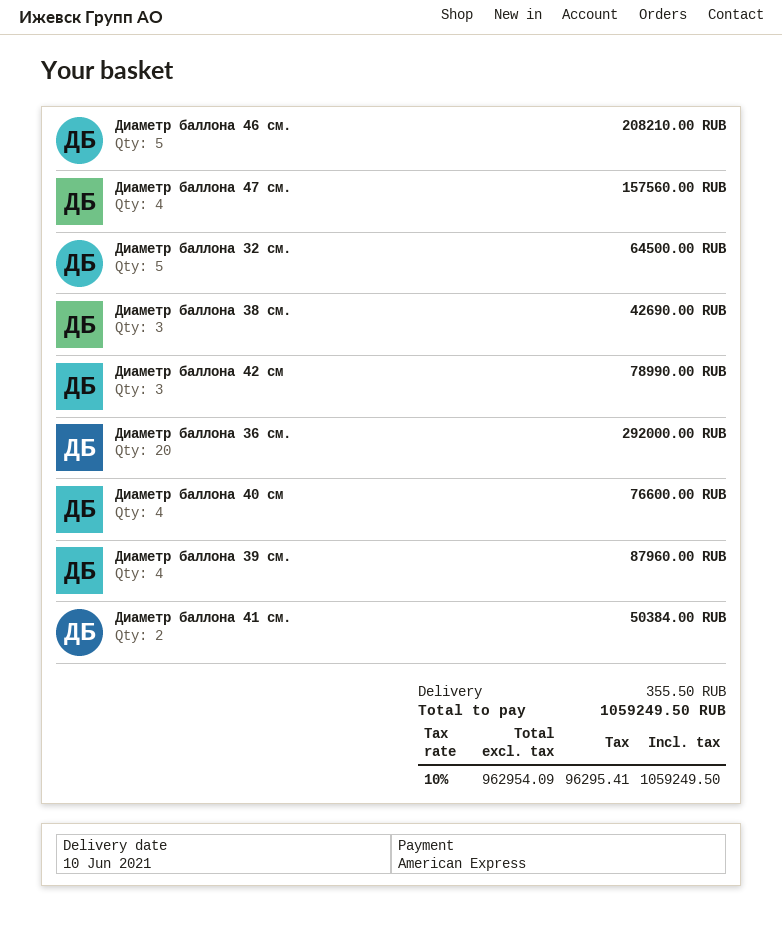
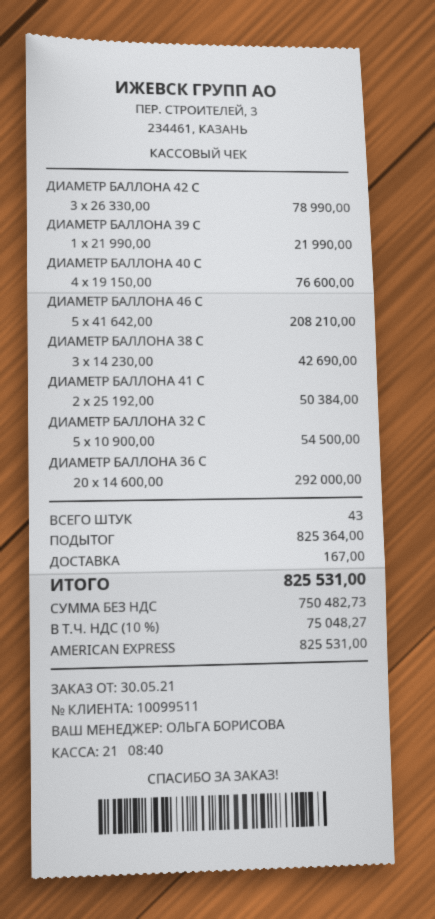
Диаметр баллона 47 см.: 4 for 157560.00 -> none
Диаметр баллона 32 см.: 5 for 64500.00 -> 5 for 54500.00
Диаметр баллона 39 см.: 4 for 87960.00 -> 1 for 21990.00
shipping: 355.50 -> 167.00
net: 962954.09 -> 750482.73
tax: 10% = 96295.41 -> 10% = 75048.27
total: 1059249.50 -> 825531.00

